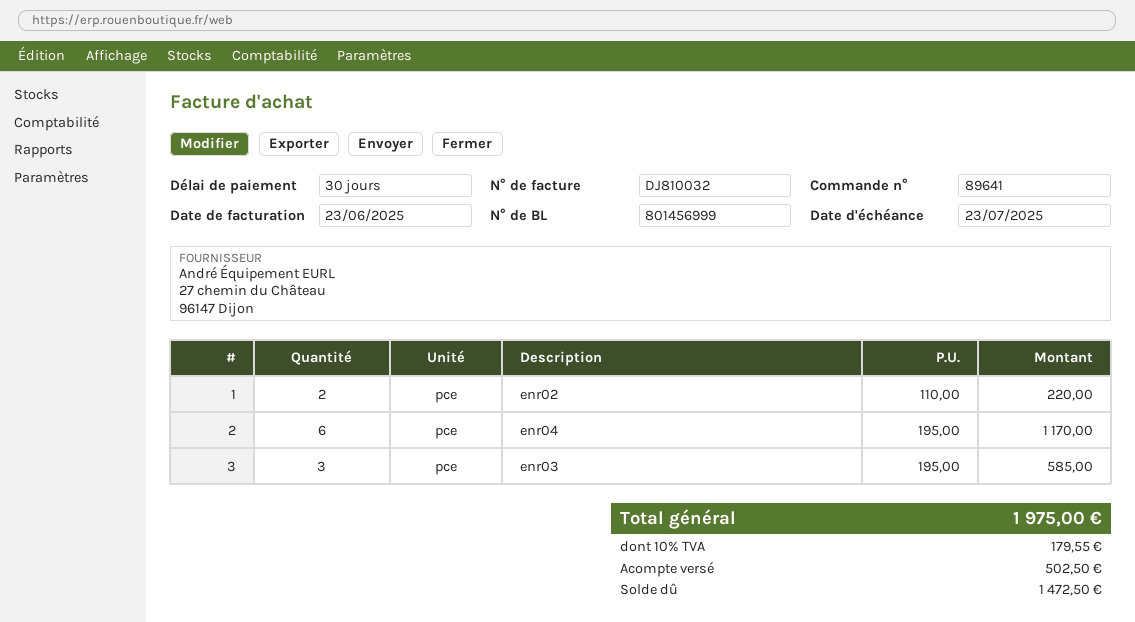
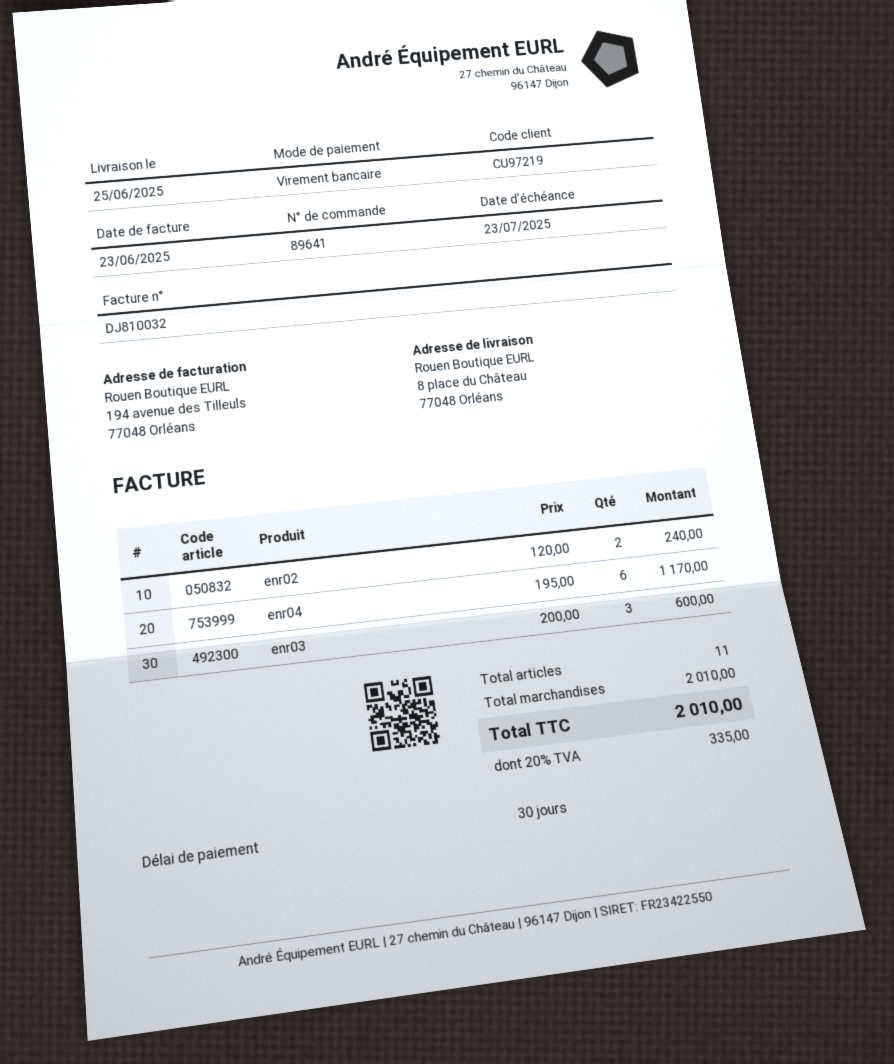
enr02: 2 x 110.00 = 220.00 -> 2 x 120.00 = 240.00
enr03: 3 x 195.00 = 585.00 -> 3 x 200.00 = 600.00
tax: 10% = 179.55 -> 20% = 335.00
total: 1975.00 -> 2010.00

